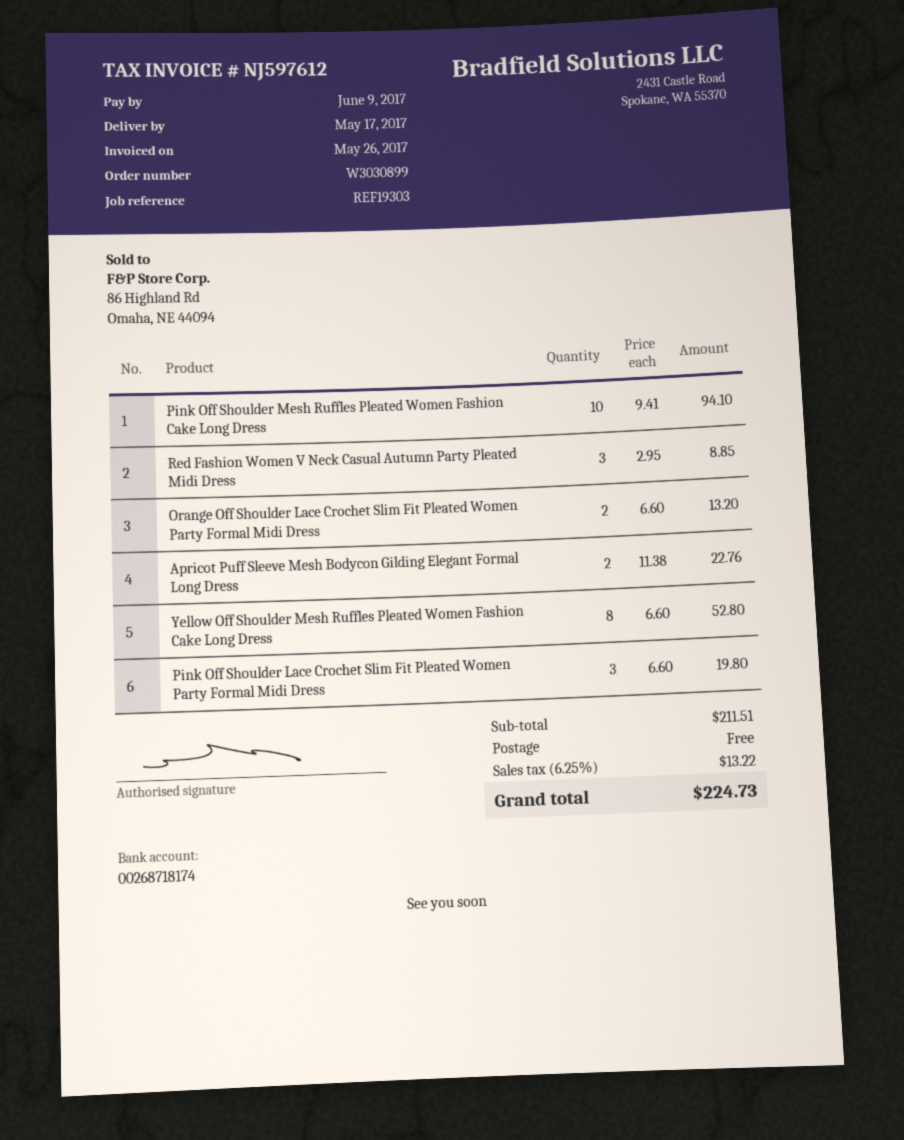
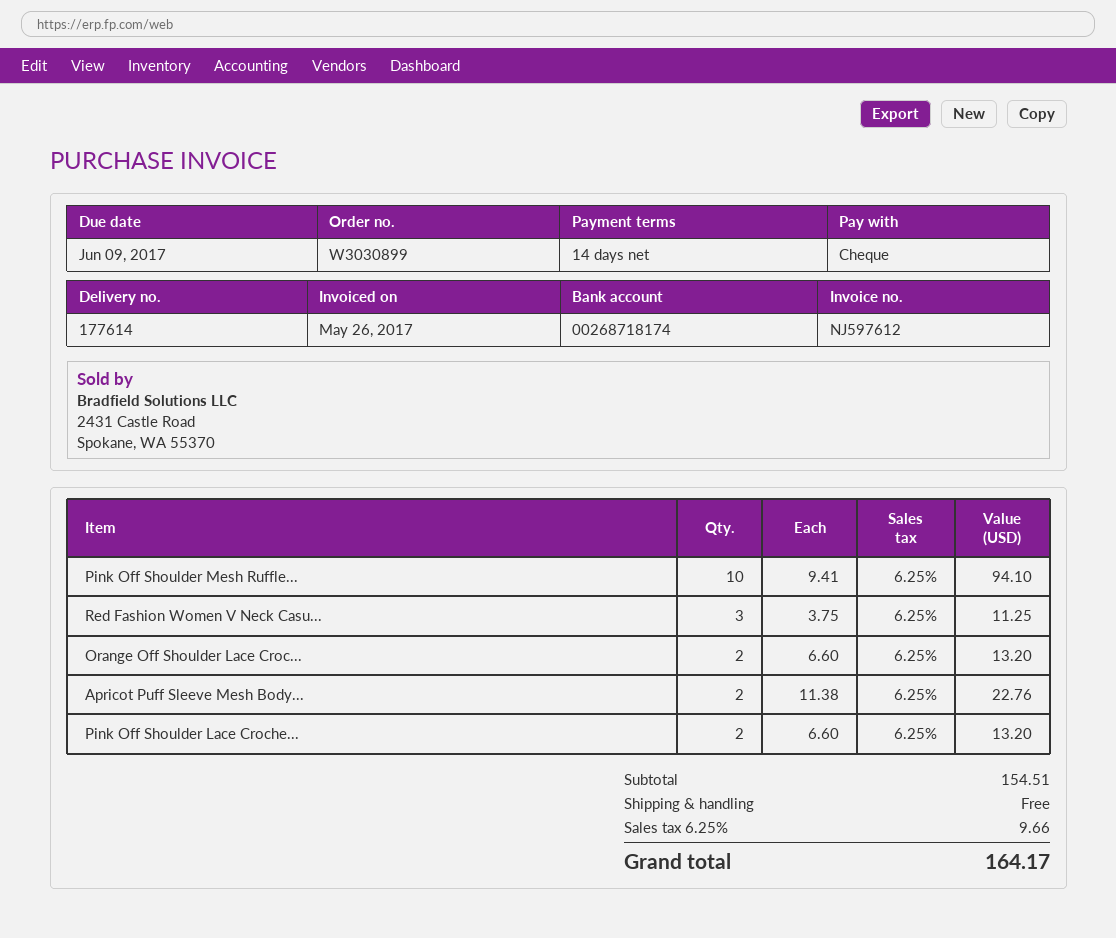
Red Fashion Women V Neck Casual Autumn Party Pleated Midi Dress: 3 x 2.95 = 8.85 -> 3 x 3.75 = 11.25
Yellow Off Shoulder Mesh Ruffles Pleated Women Fashion Cake Long Dress: 8 x 6.60 = 52.80 -> none
Pink Off Shoulder Lace Crochet Slim Fit Pleated Women Party Formal Midi Dress: 3 x 6.60 = 19.80 -> 2 x 6.60 = 13.20
subtotal: 211.51 -> 154.51
tax: 6.25% = 13.22 -> 6.25% = 9.66
total: 224.73 -> 164.17

